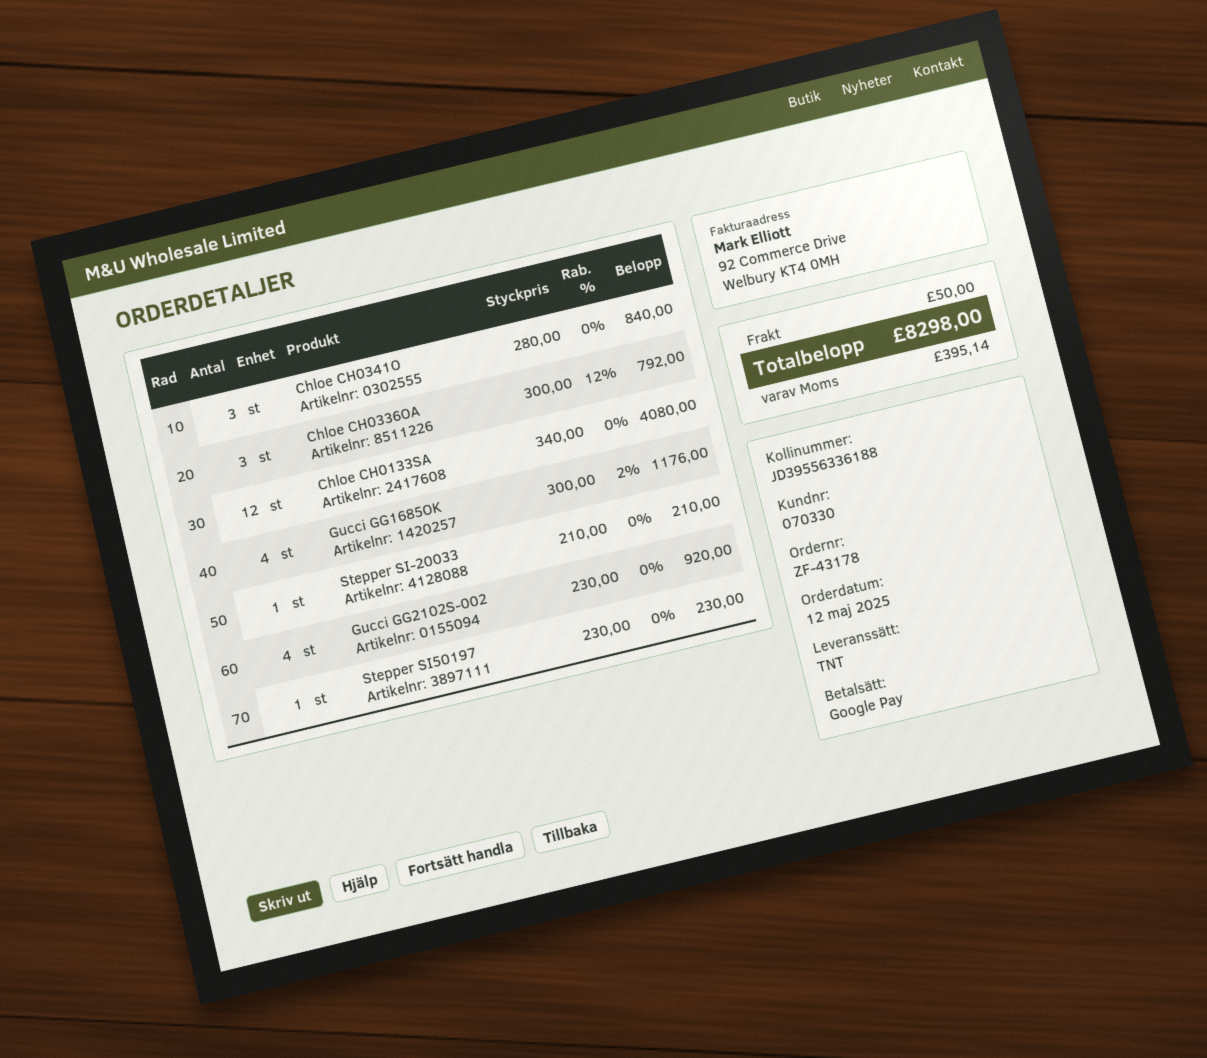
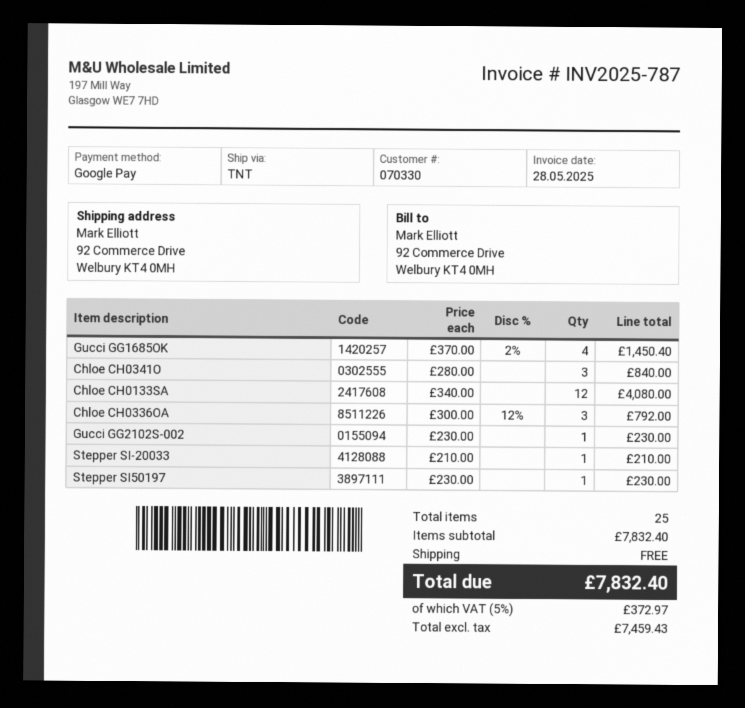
Gucci GG1685OK: 4 x 300.00 - 2% = 1176.00 -> 4 x 370.00 - 2% = 1450.40
Gucci GG2102S-002: 4 x 230.00 = 920.00 -> 1 x 230.00 = 230.00
shipping: 50.00 -> 0.00
tax: 395.14 -> 372.97
total: 8298.00 -> 7832.40

